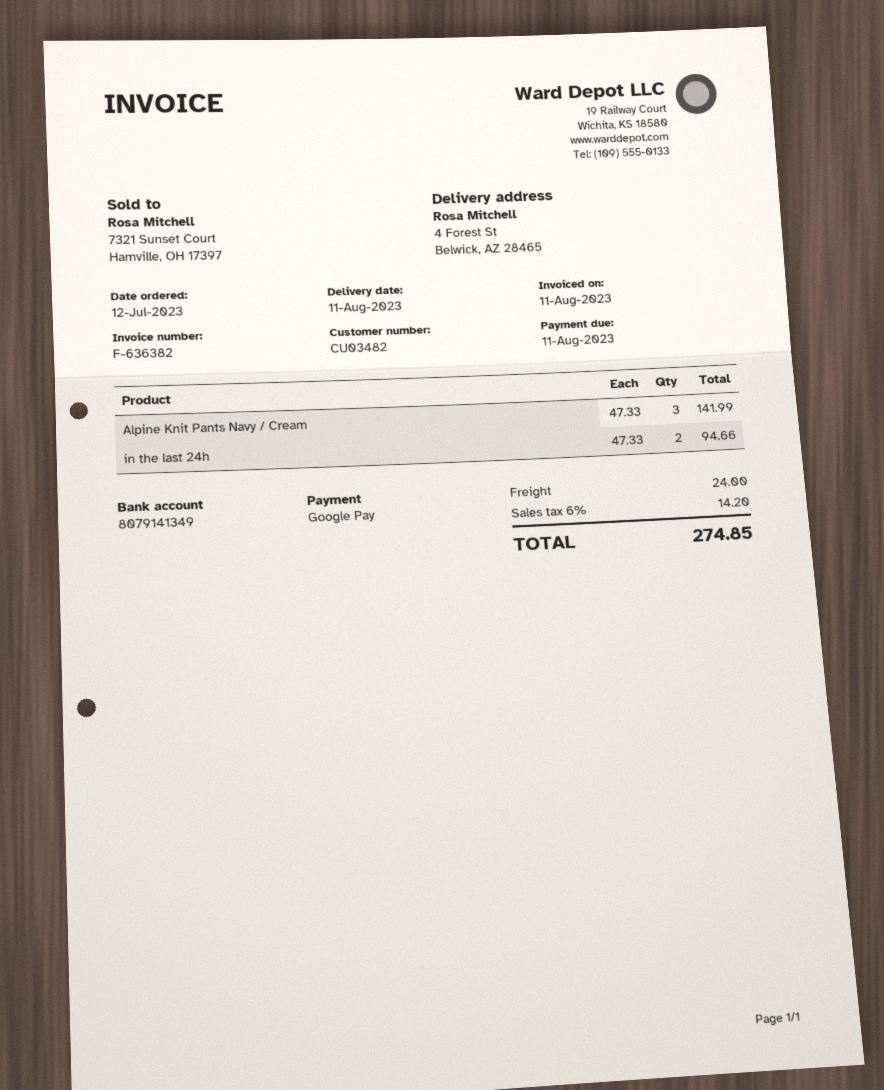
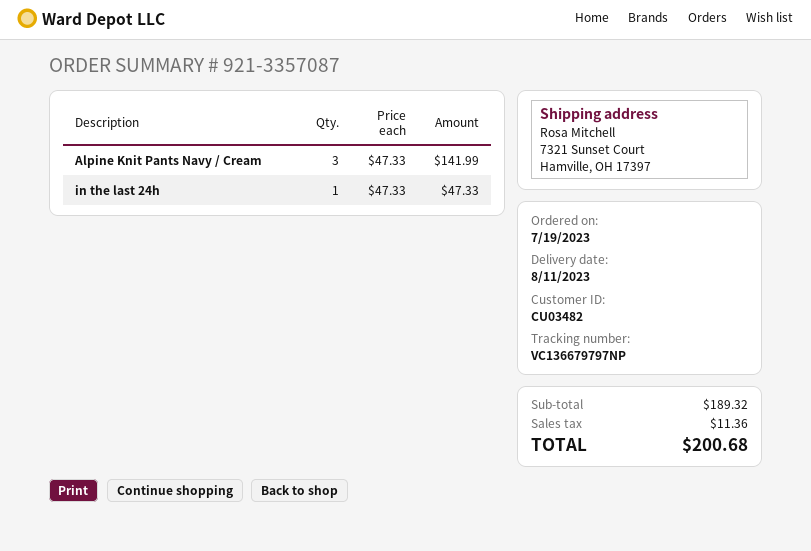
order date: 2023-07-12 -> 2023-07-19
ship to: 4 Forest St, Belwick, AZ 28465 -> 7321 Sunset Court, Hamville, OH 17397
in the last 24h: 2 x 47.33 = 94.66 -> 1 x 47.33 = 47.33
shipping: 24.00 -> none
tax: 14.20 -> 11.36
total: 274.85 -> 200.68

